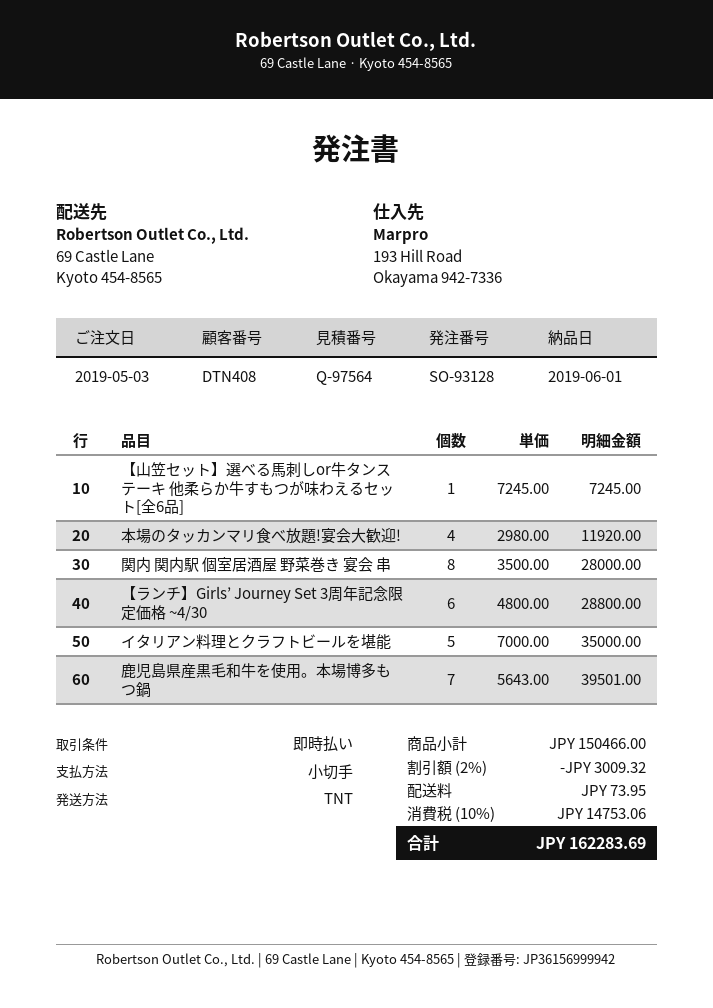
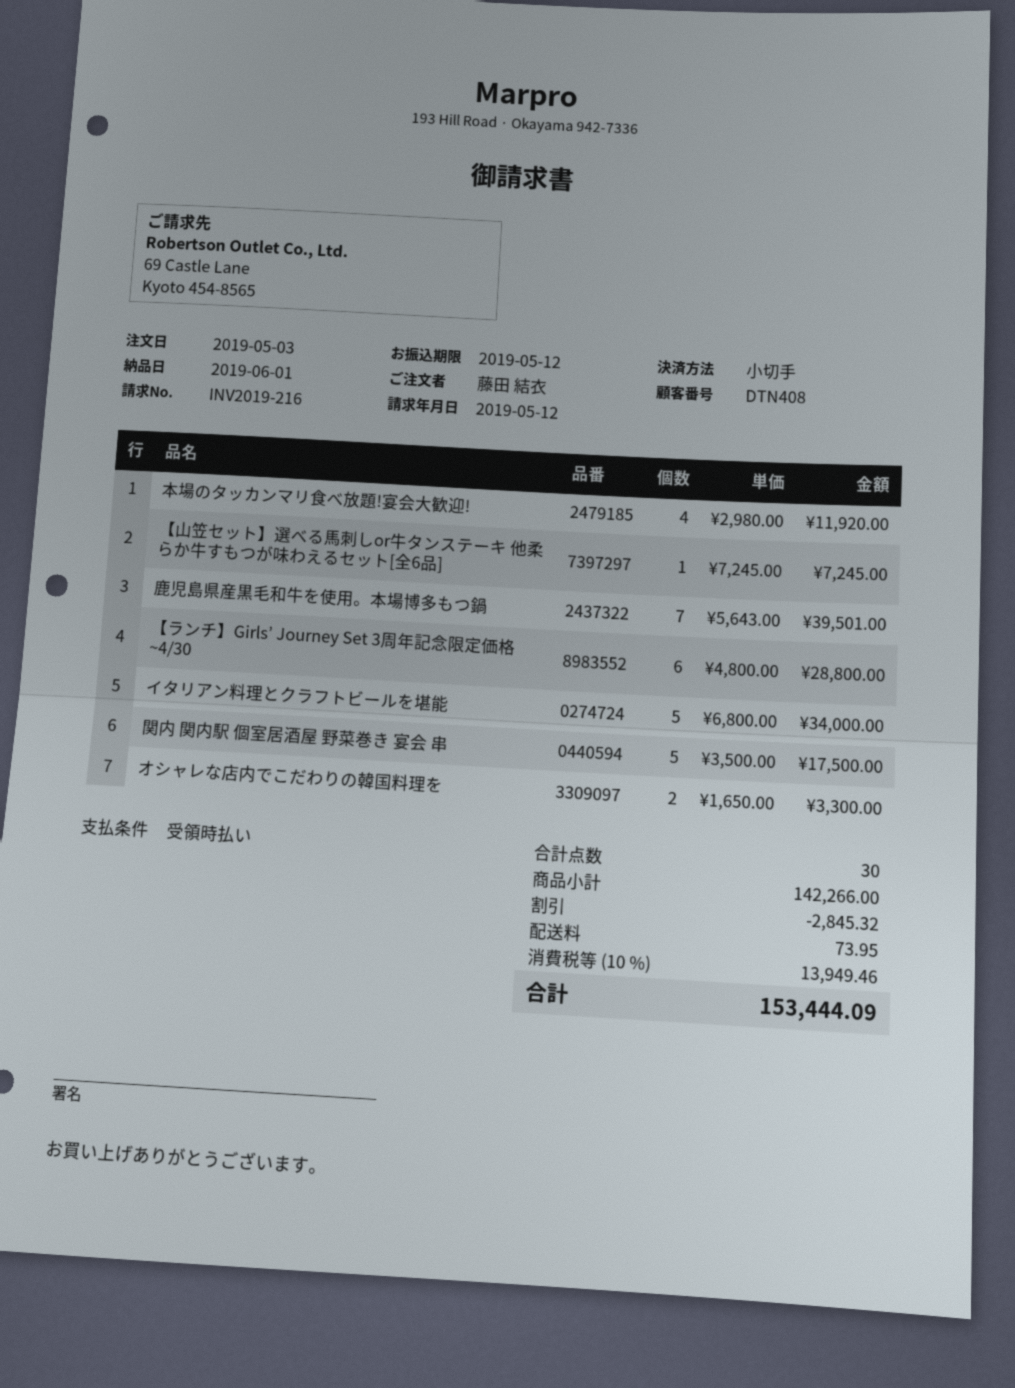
関内 関内駅 個室居酒屋 野菜巻き 宴会 串: 8 x 3500.00 = 28000.00 -> 5 x 3500.00 = 17500.00
イタリアン料理とクラフトビールを堪能: 5 x 7000.00 = 35000.00 -> 5 x 6800.00 = 34000.00
オシャレな店内でこだわりの韓国料理を: none -> 2 x 1650.00 = 3300.00
subtotal: 150466.00 -> 142266.00
discount: 3009.32 -> 2845.32
tax: 10% = 14753.06 -> 10% = 13949.46
total: 162283.69 -> 153444.09

